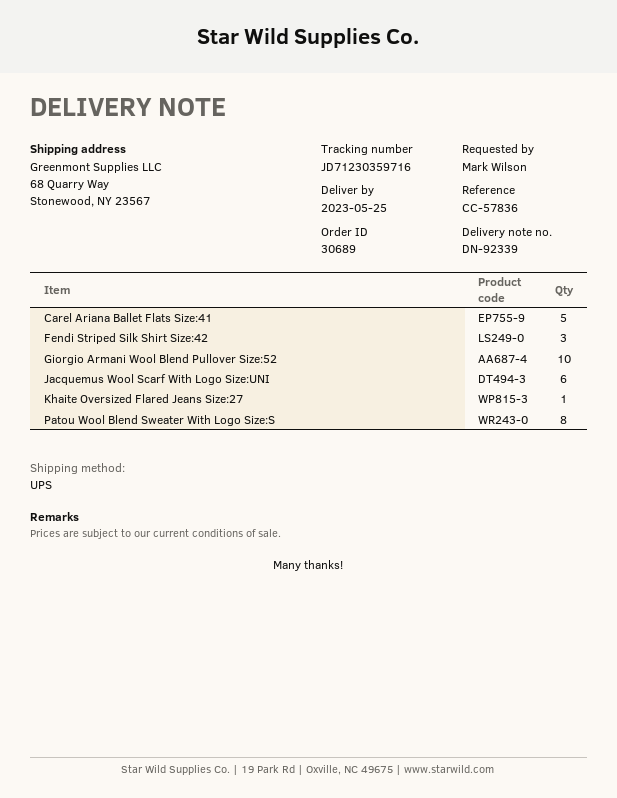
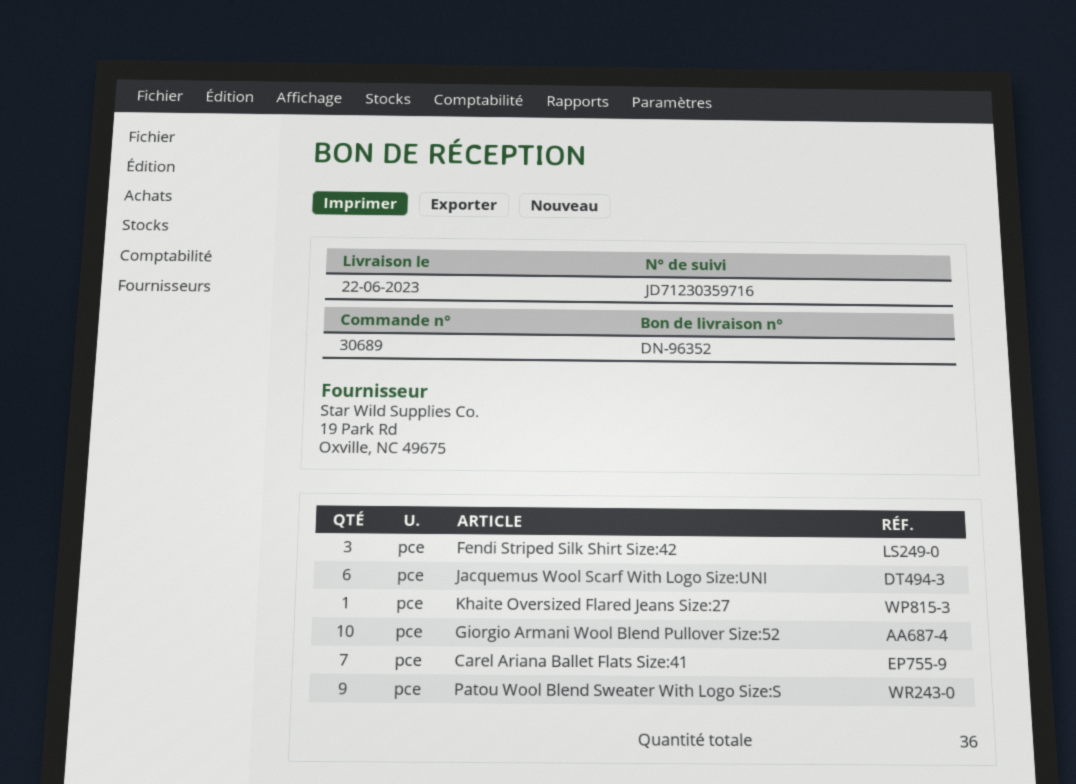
delivery note number: DN-92339 -> DN-96352
delivery date: 2023-05-25 -> 2023-06-22
Carel Ariana Ballet Flats Size:41: 5 -> 7
Patou Wool Blend Sweater With Logo Size:S: 8 -> 9

